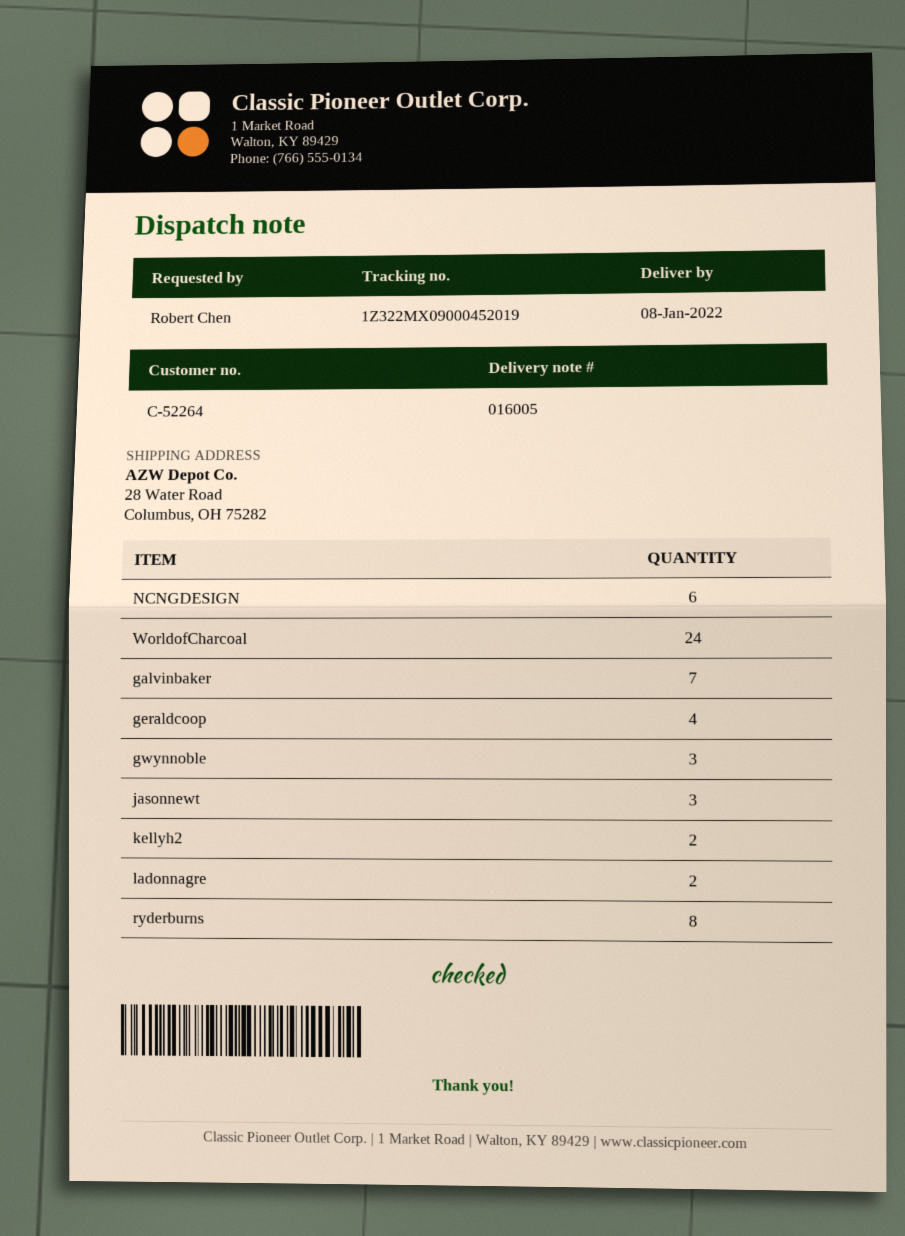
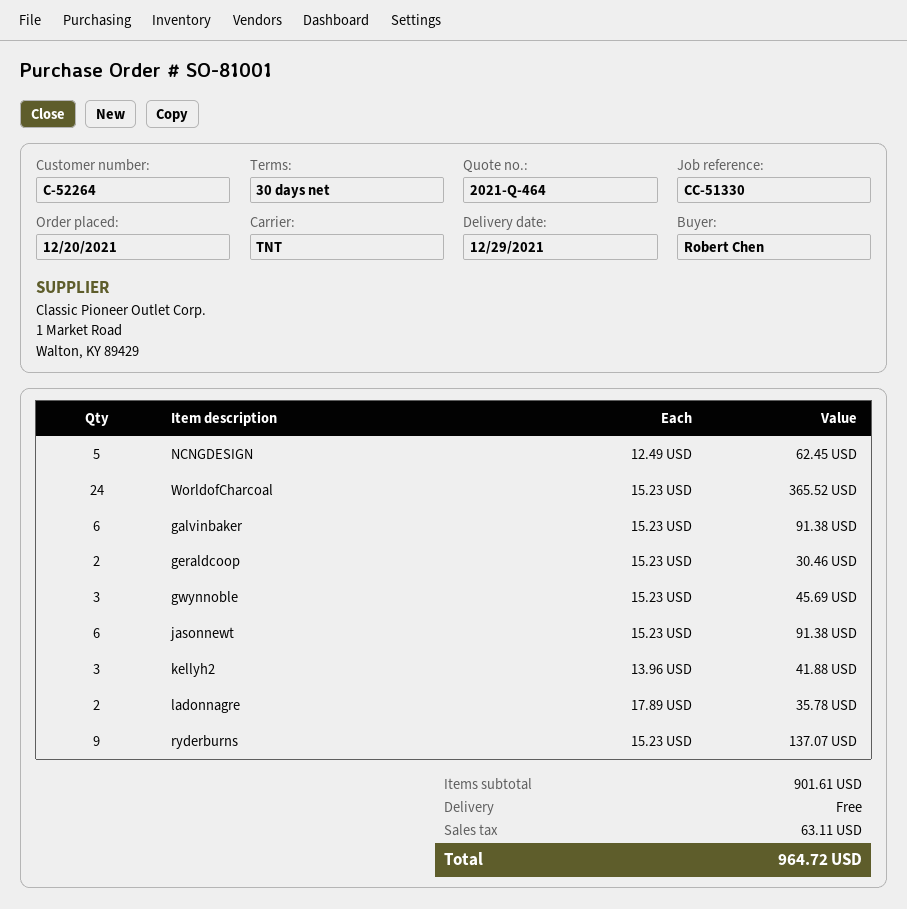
delivery date: 2022-01-08 -> 2021-12-29
NCNGDESIGN: 6 -> 5
galvinbaker: 7 -> 6
geraldcoop: 4 -> 2
jasonnewt: 3 -> 6
kellyh2: 2 -> 3
ryderburns: 8 -> 9

